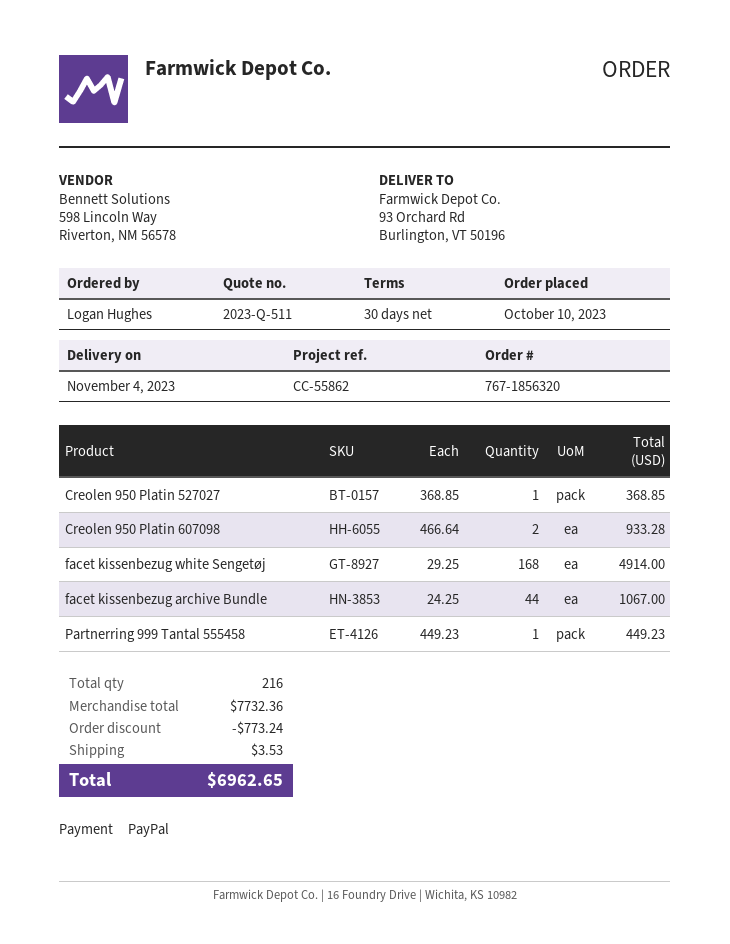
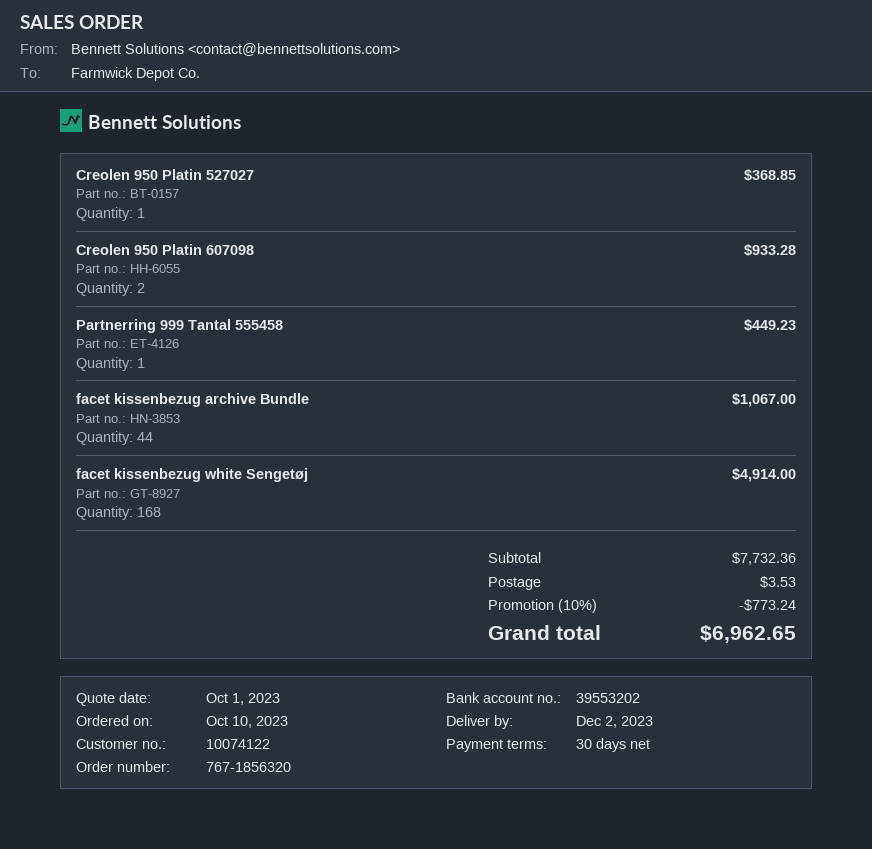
delivery date: 2023-11-04 -> 2023-12-02

